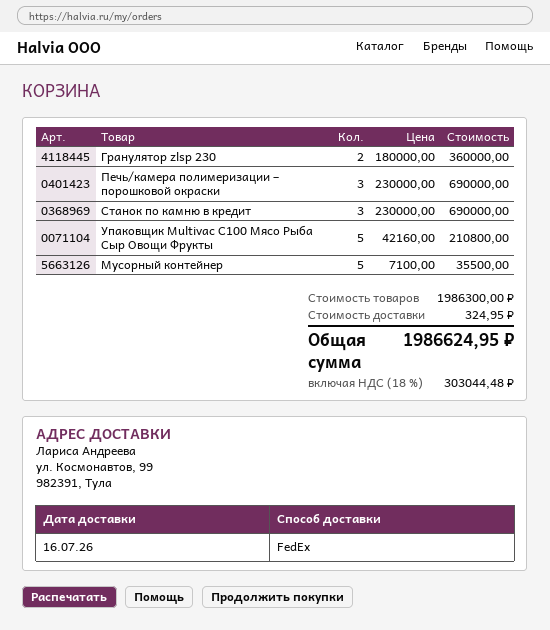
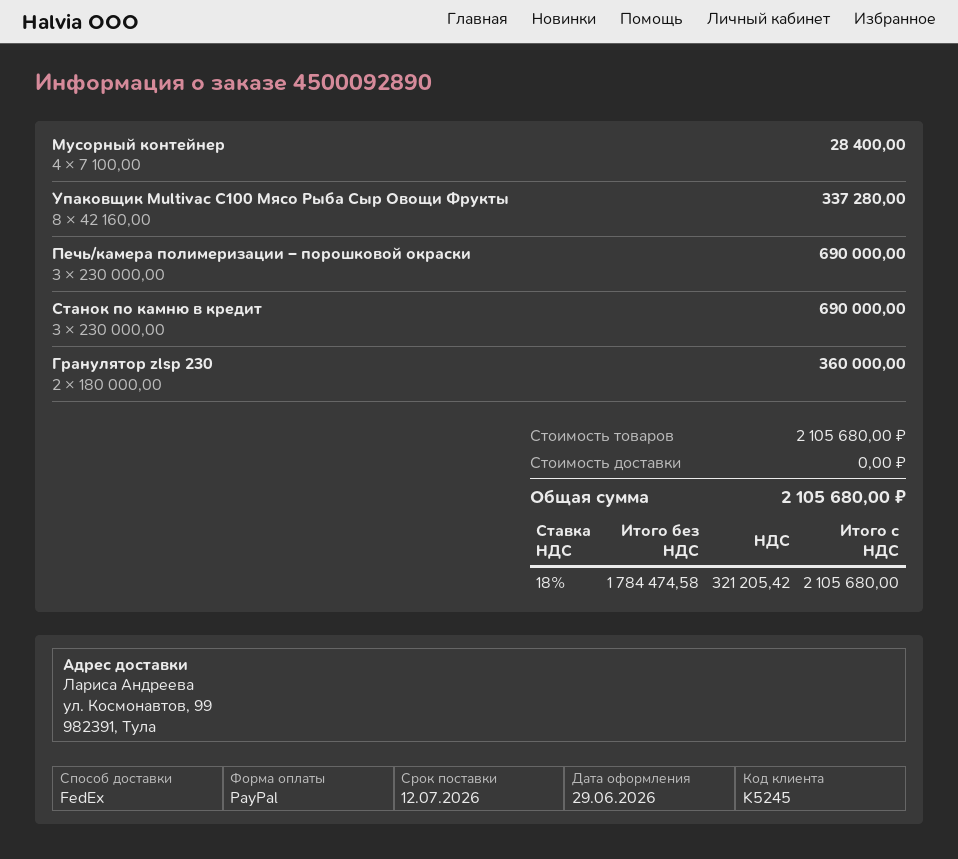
delivery date: 2026-07-16 -> 2026-07-12
Упаковщик Multivac C100 Мясо Рыба Сыр Овощи Фрукты: 5 x 42160.00 = 210800.00 -> 8 x 42160.00 = 337280.00
Мусорный контейнер: 5 x 7100.00 = 35500.00 -> 4 x 7100.00 = 28400.00
subtotal: 1986300.00 -> 2105680.00
shipping: 324.95 -> 0.00
tax: 18% = 303044.48 -> 18% = 321205.42
total: 1986624.95 -> 2105680.00

